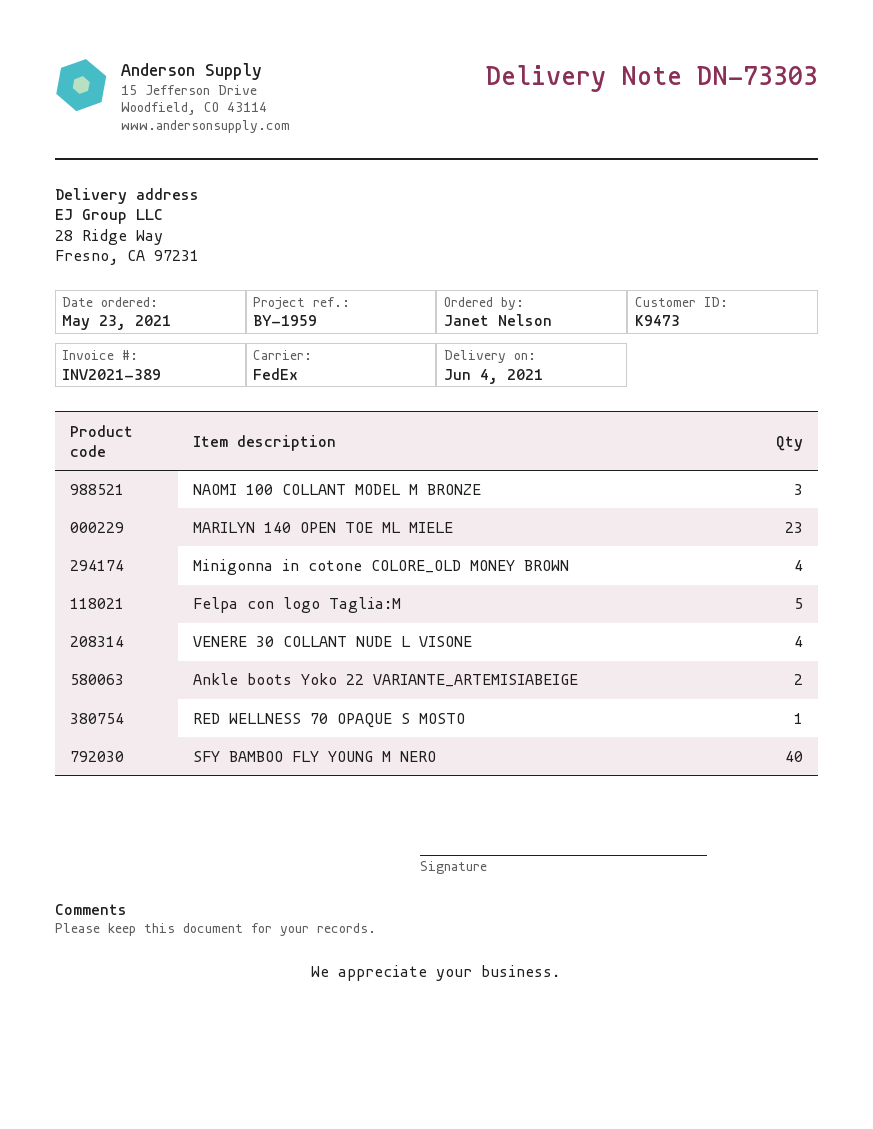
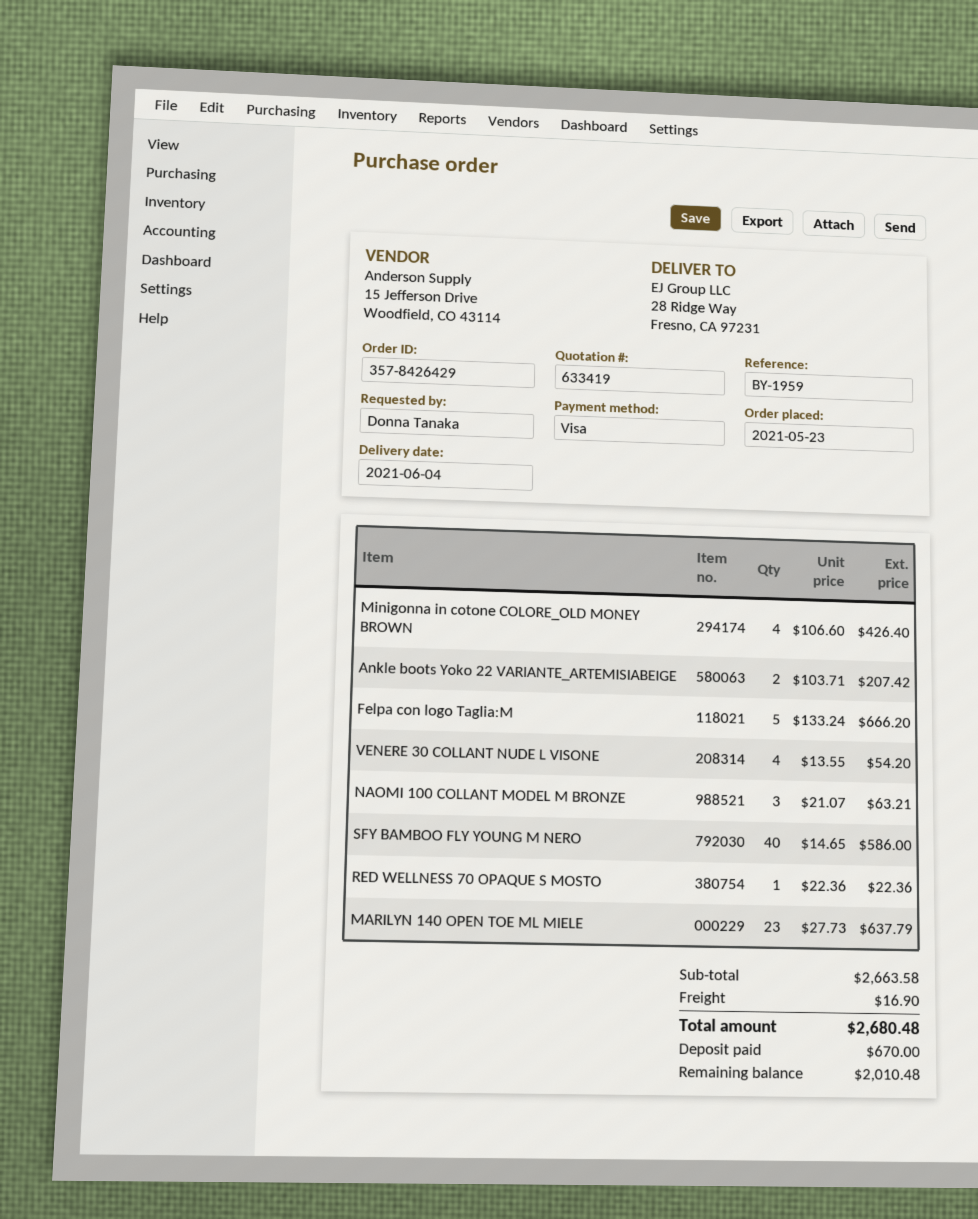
ordered by: Janet Nelson -> Donna Tanaka

